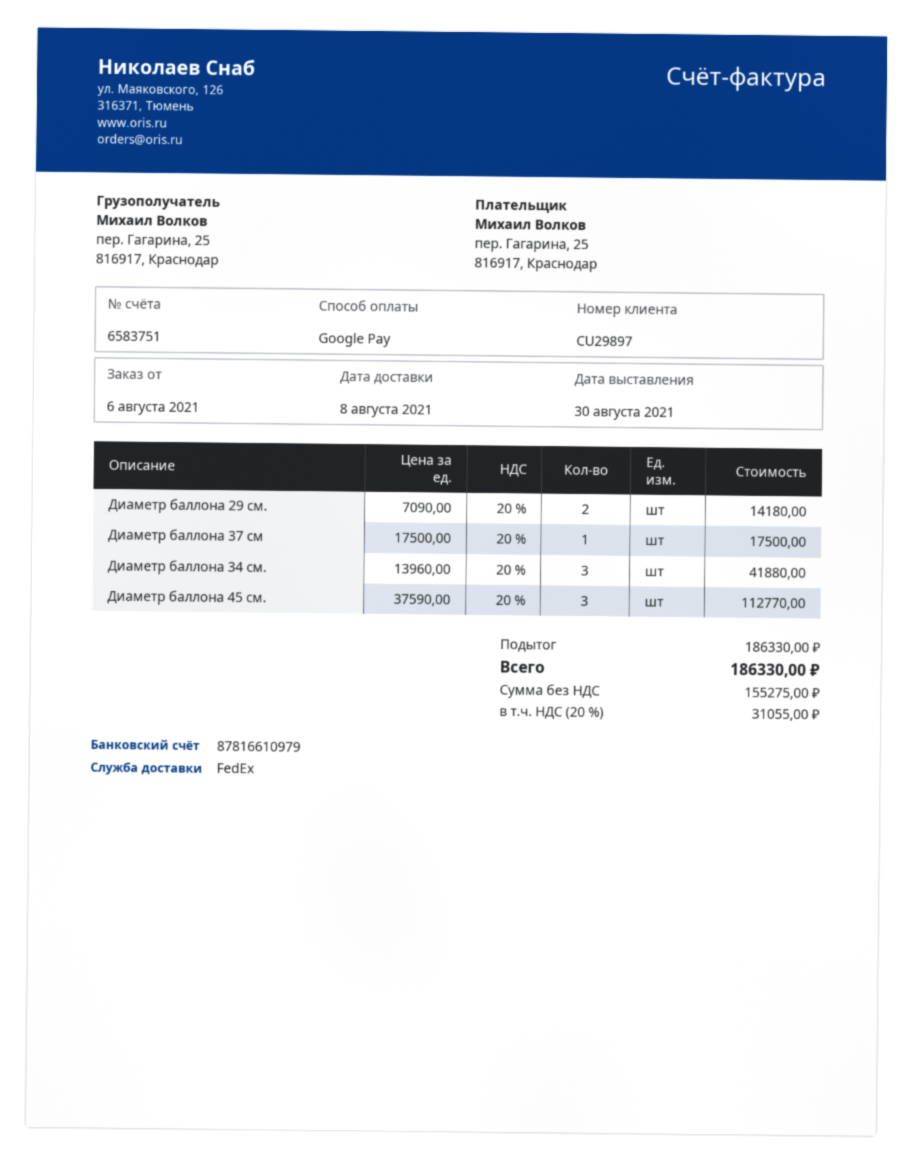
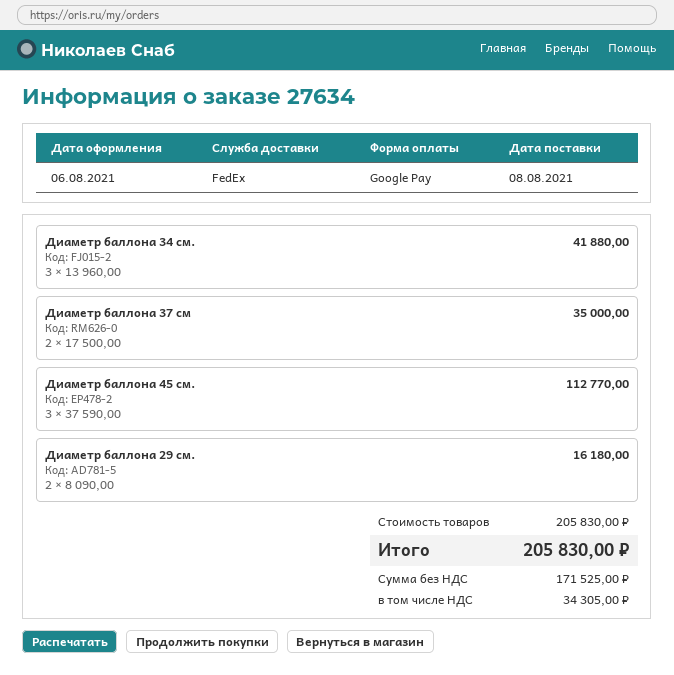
Диаметр баллона 29 см.: 2 x 7090.00 = 14180.00 -> 2 x 8090.00 = 16180.00
Диаметр баллона 37 см: 1 x 17500.00 = 17500.00 -> 2 x 17500.00 = 35000.00
subtotal: 186330.00 -> 205830.00
net: 155275.00 -> 171525.00
tax: 31055.00 -> 34305.00
total: 186330.00 -> 205830.00

